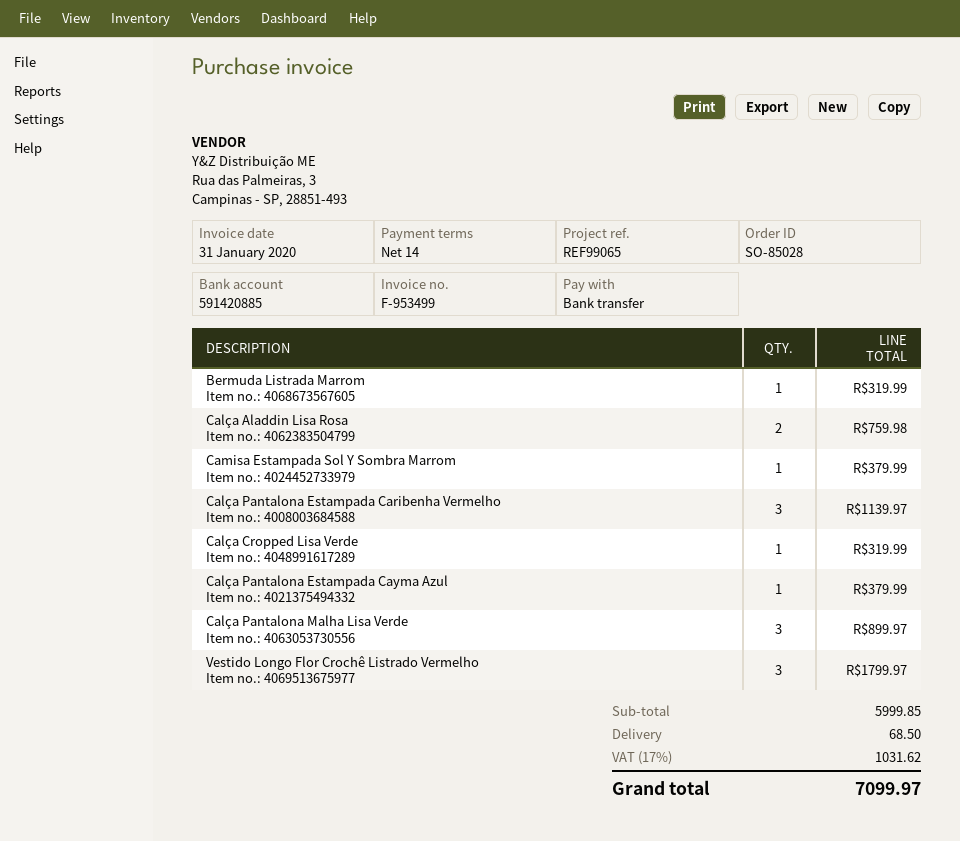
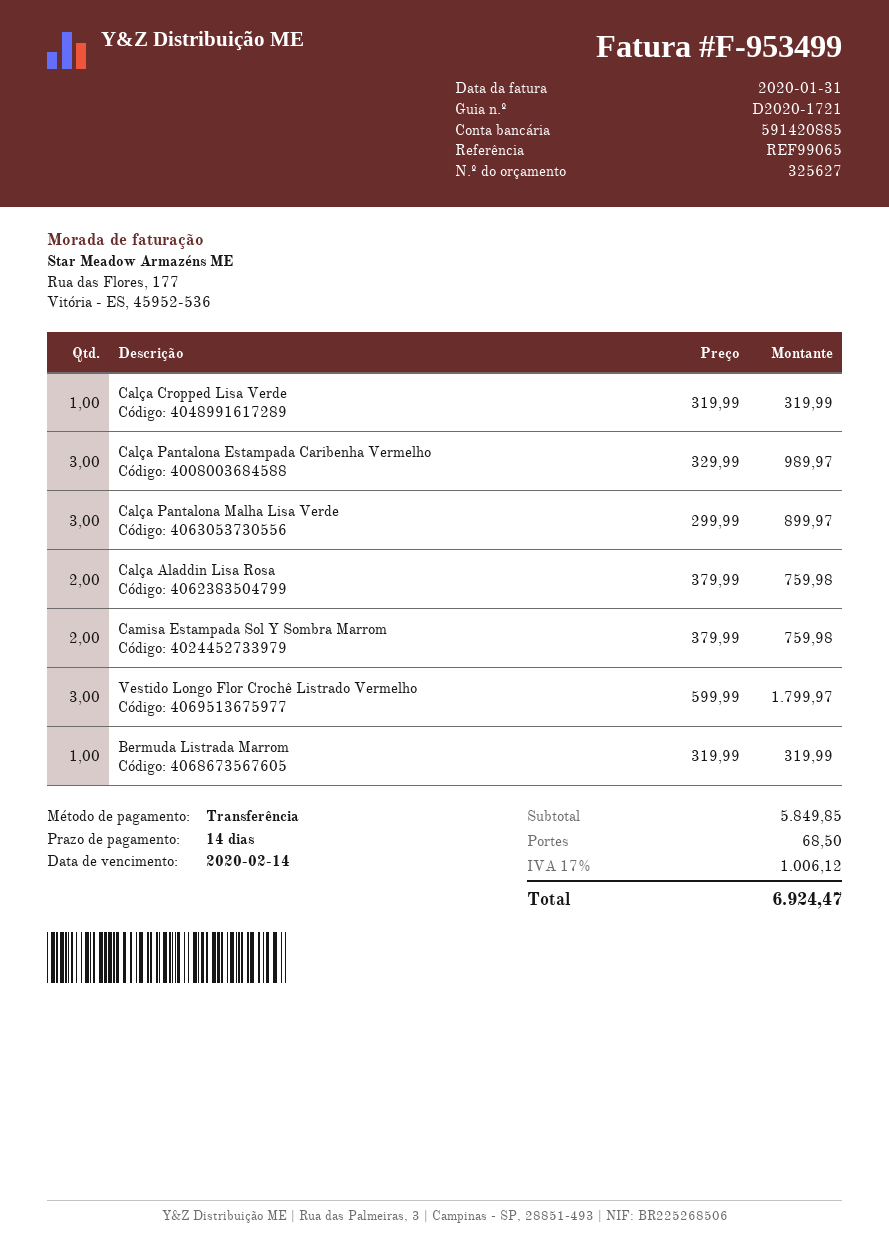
Camisa Estampada Sol Y Sombra Marrom: 1 for 379.99 -> 2 for 759.98
Calça Pantalona Estampada Caribenha Vermelho: 3 for 1139.97 -> 3 for 989.97
Calça Pantalona Estampada Cayma Azul: 1 for 379.99 -> none
subtotal: 5999.85 -> 5849.85
tax: 17% = 1031.62 -> 17% = 1006.12
total: 7099.97 -> 6924.47

